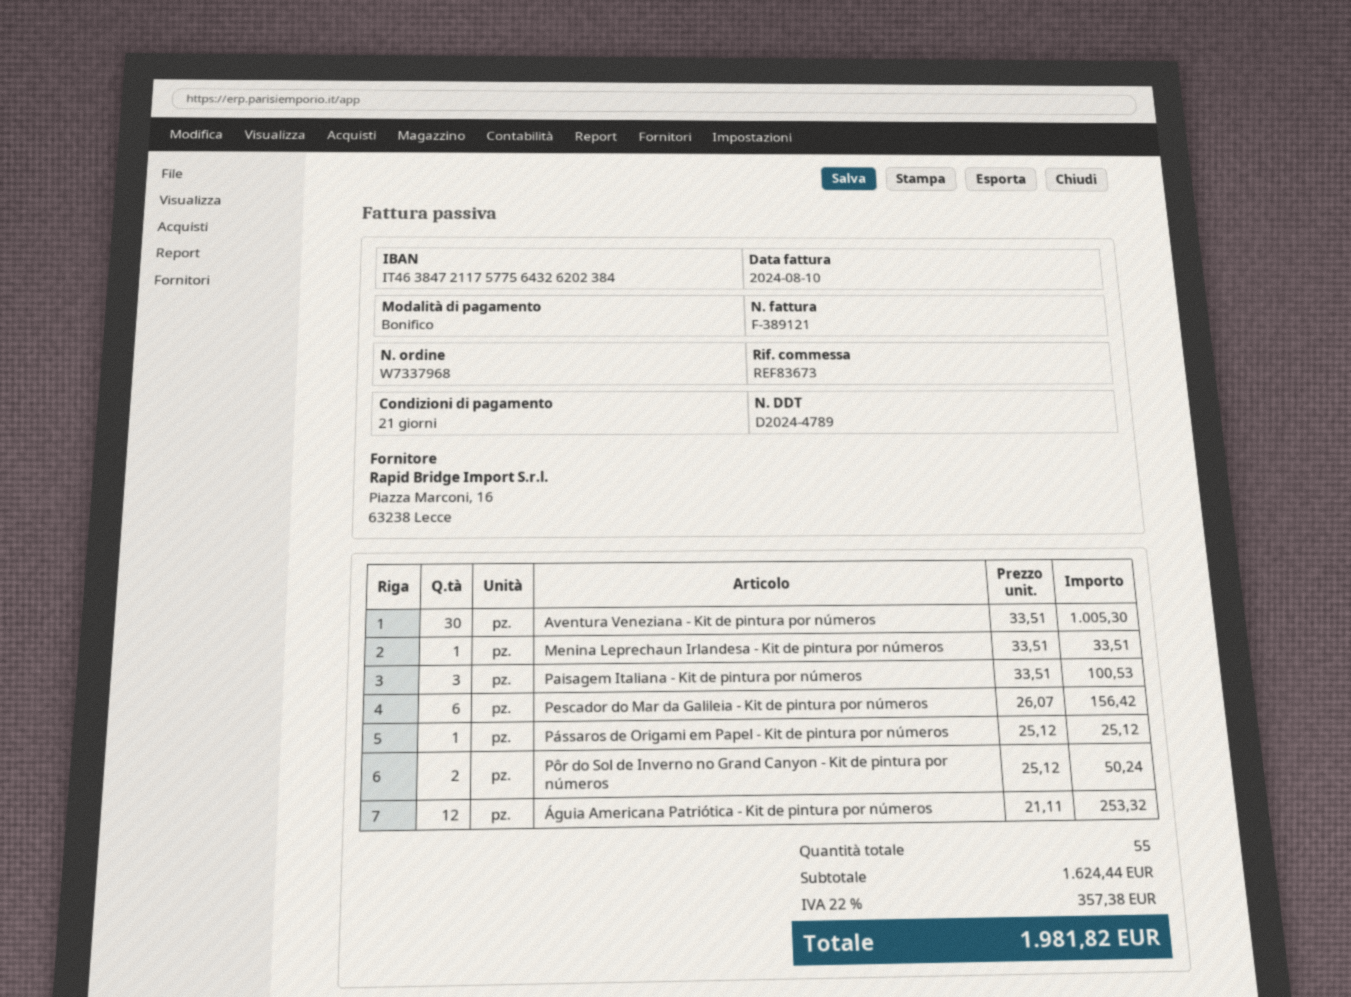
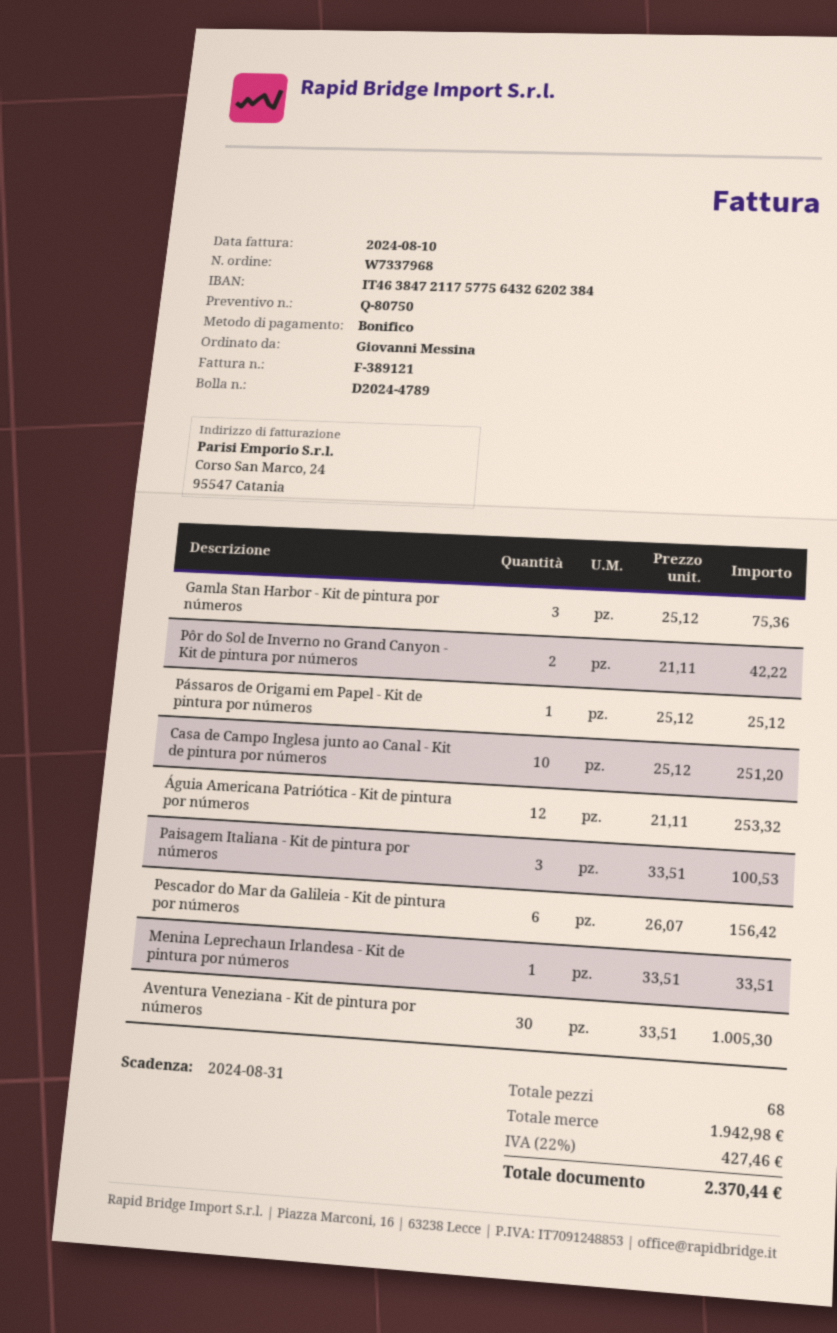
Pôr do Sol de Inverno no Grand Canyon - Kit de pintura por números: 2 x 25.12 = 50.24 -> 2 x 21.11 = 42.22
Gamla Stan Harbor - Kit de pintura por números: none -> 3 x 25.12 = 75.36
Casa de Campo Inglesa junto ao Canal - Kit de pintura por números: none -> 10 x 25.12 = 251.20
total quantity: 55 -> 68
subtotal: 1624.44 -> 1942.98
tax: 22% = 357.38 -> 22% = 427.46
total: 1981.82 -> 2370.44

